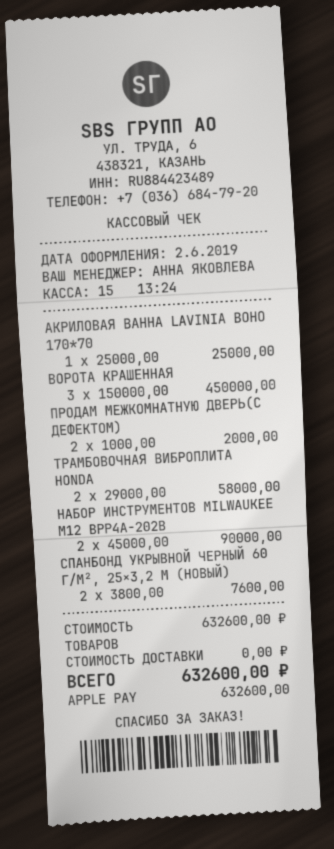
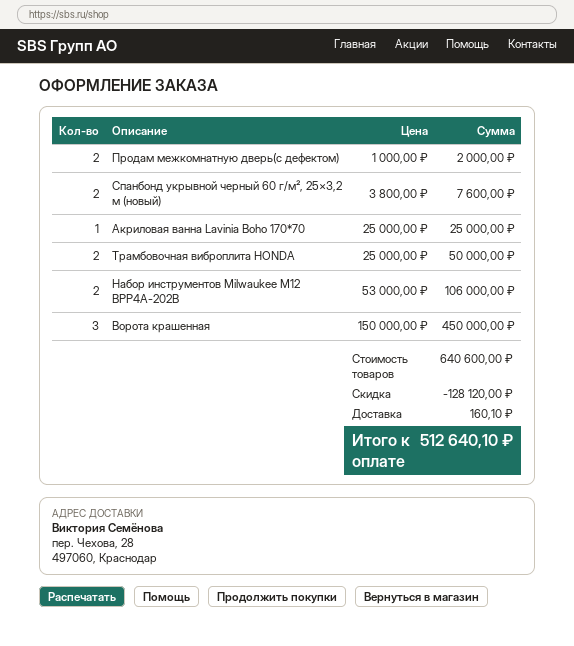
ТРАМБОВОЧНАЯ ВИБРОПЛИТА HONDA: 2 x 29000.00 = 58000.00 -> 2 x 25000.00 = 50000.00
НАБОР ИНСТРУМЕНТОВ MILWAUKEE M12 BPP4A-202B: 2 x 45000.00 = 90000.00 -> 2 x 53000.00 = 106000.00
subtotal: 632600.00 -> 640600.00
discount: none -> 128120.00
shipping: 0.00 -> 160.10
total: 632600.00 -> 512640.10

